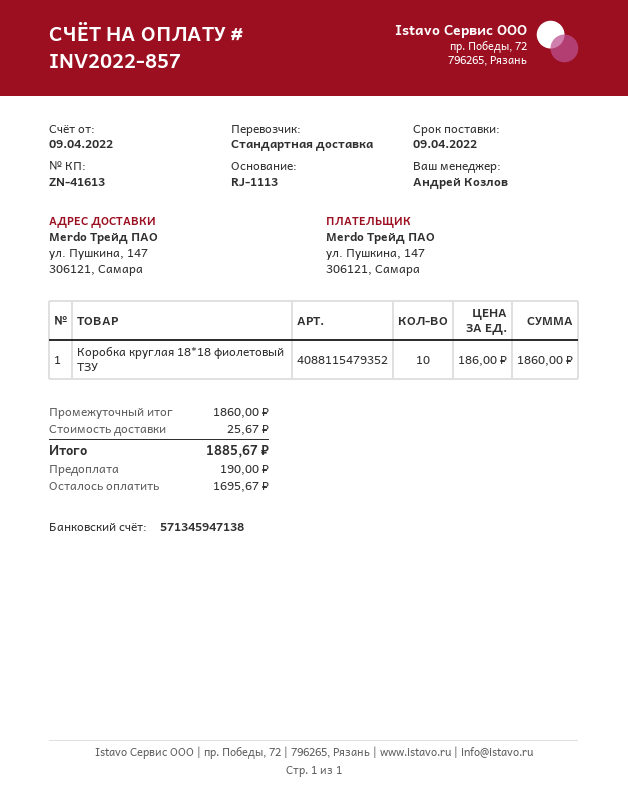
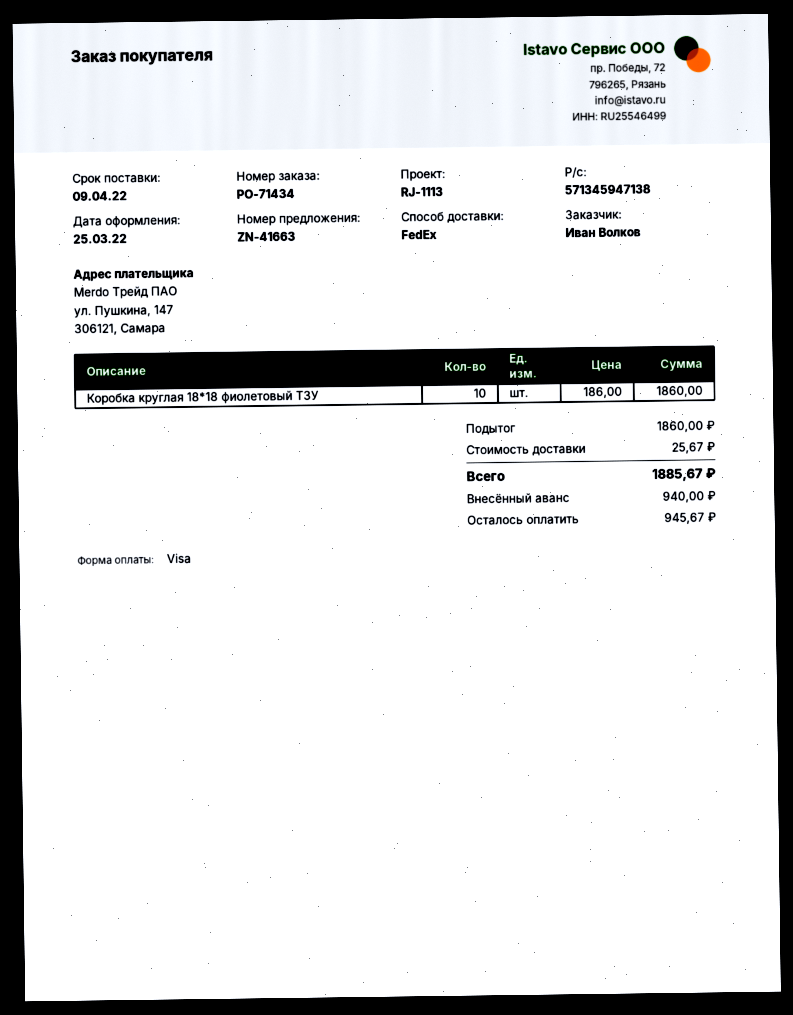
quote number: ZN-41613 -> ZN-41663
shipping method: standard -> FedEx
deposit: 190.00 -> 940.00
balance: 1695.67 -> 945.67

